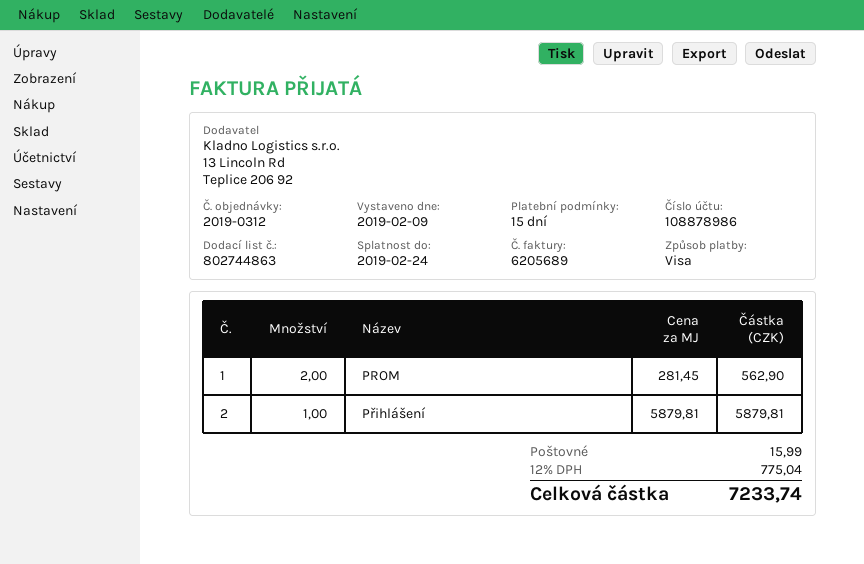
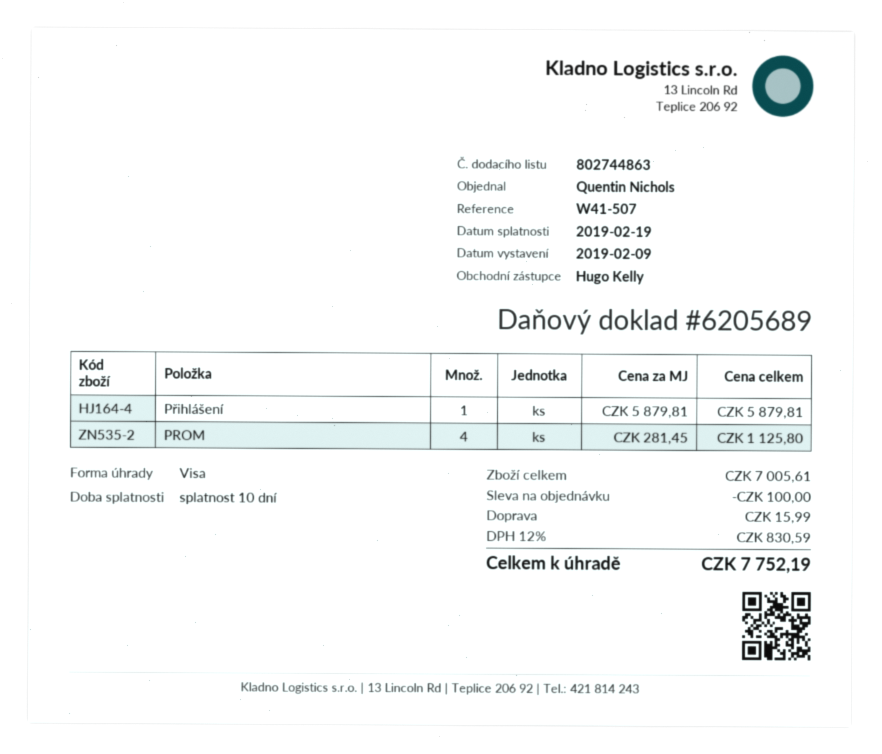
payment terms: 15 days -> 10 days
due date: 2019-02-24 -> 2019-02-19
PROM: 2 x 281.45 = 562.90 -> 4 x 281.45 = 1125.80
discount: none -> 100.00
tax: 12% = 775.04 -> 12% = 830.59
total: 7233.74 -> 7752.19

